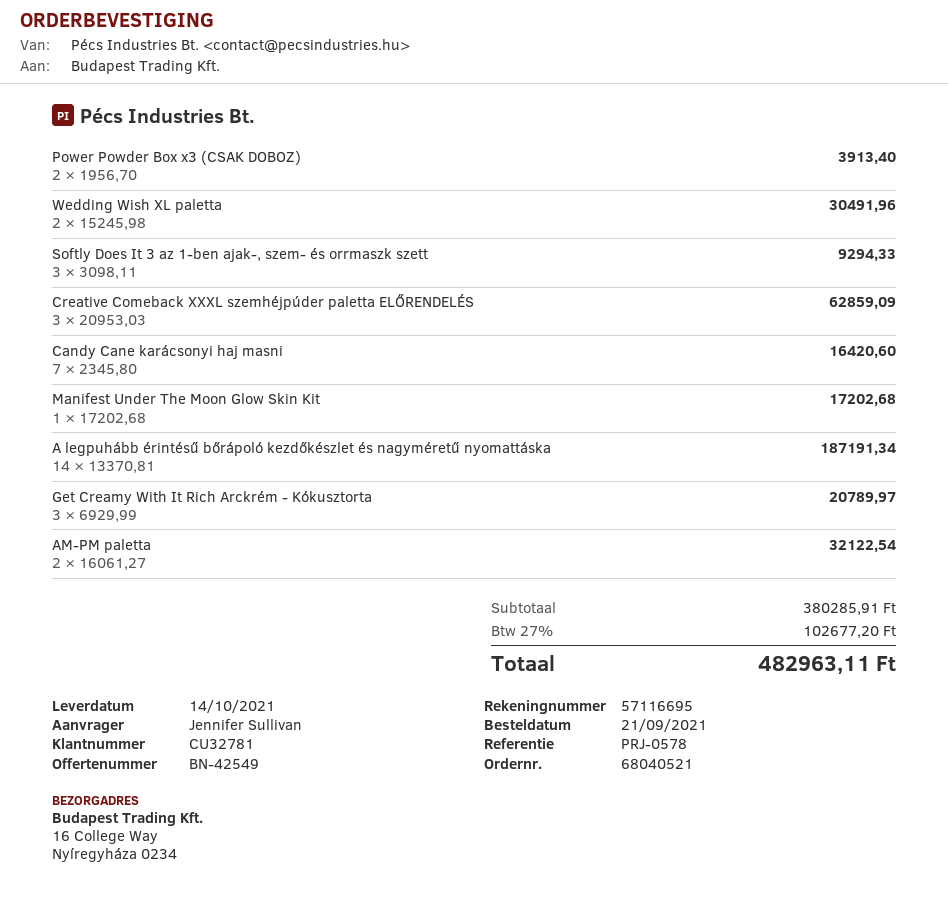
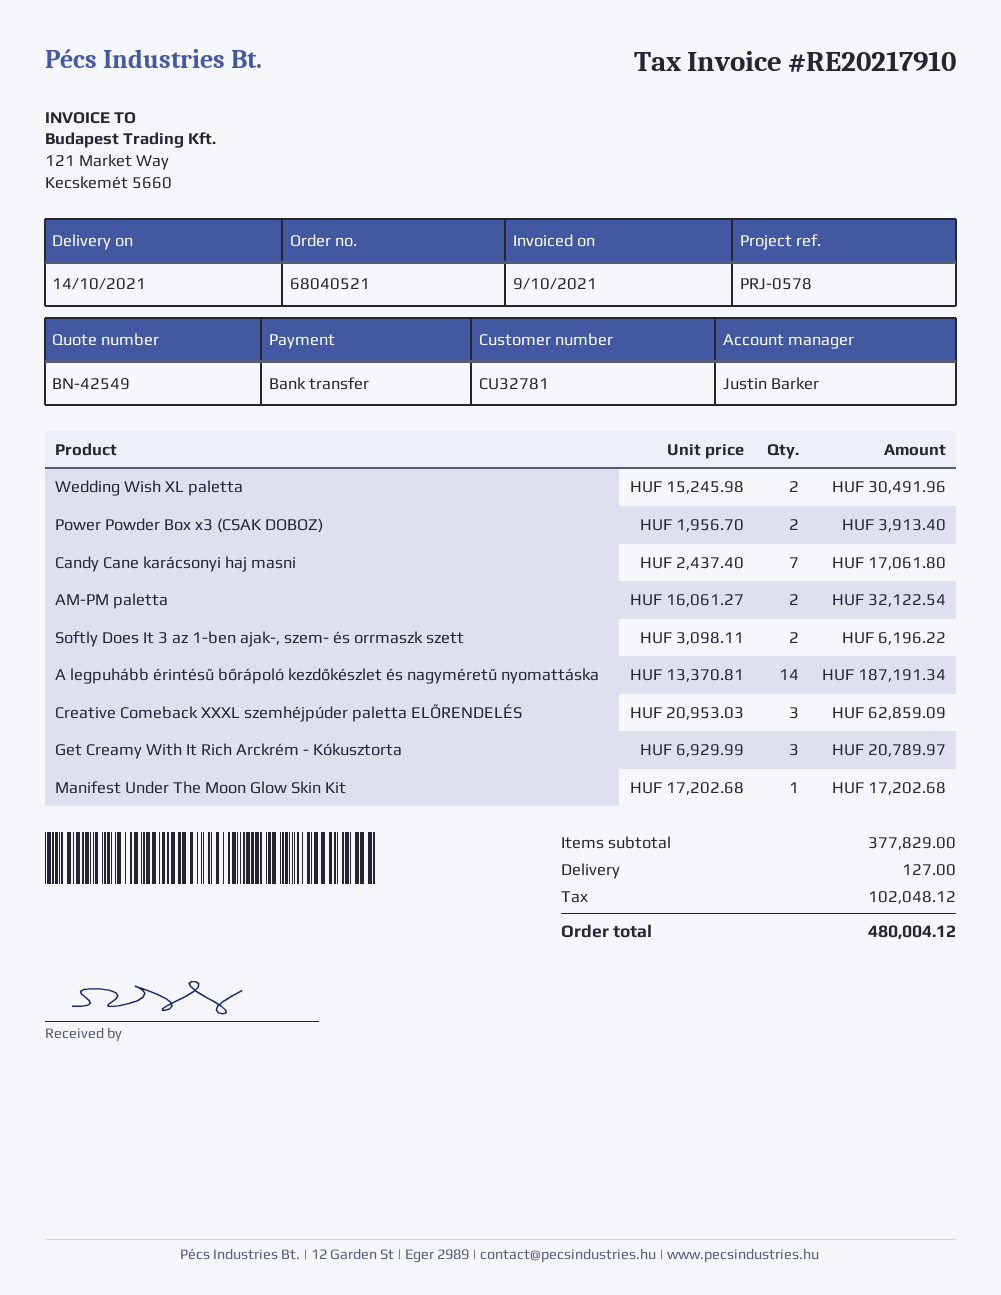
Softly Does It 3 az 1-ben ajak-, szem- és orrmaszk szett: 3 x 3098.11 = 9294.33 -> 2 x 3098.11 = 6196.22
Candy Cane karácsonyi haj masni: 7 x 2345.80 = 16420.60 -> 7 x 2437.40 = 17061.80
subtotal: 380285.91 -> 377829.00
shipping: none -> 127.00
tax: 102677.20 -> 102048.12
total: 482963.11 -> 480004.12

